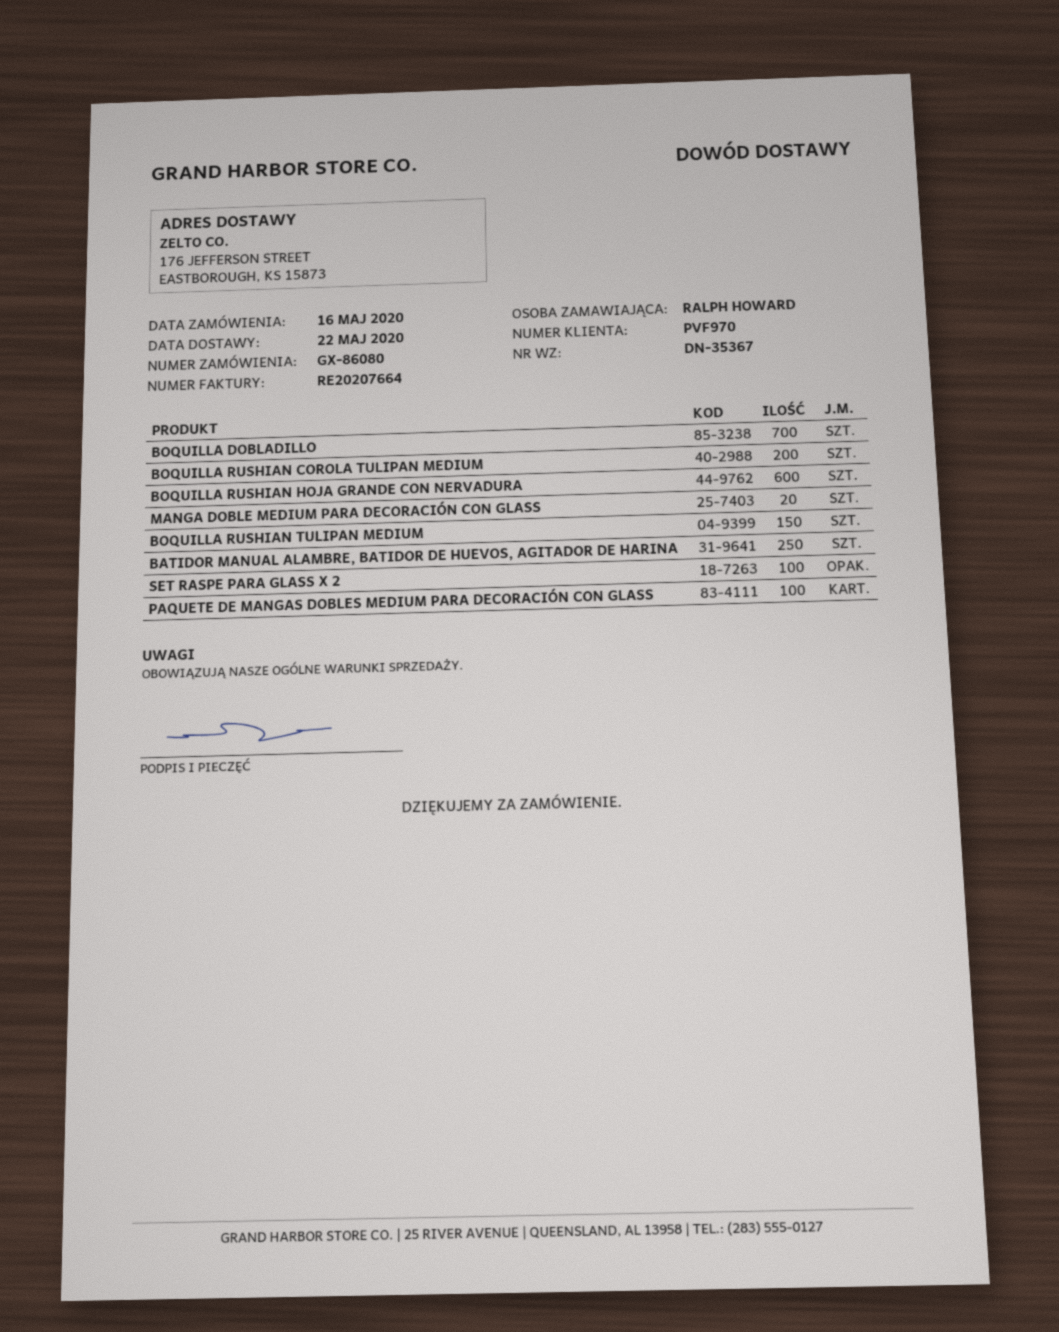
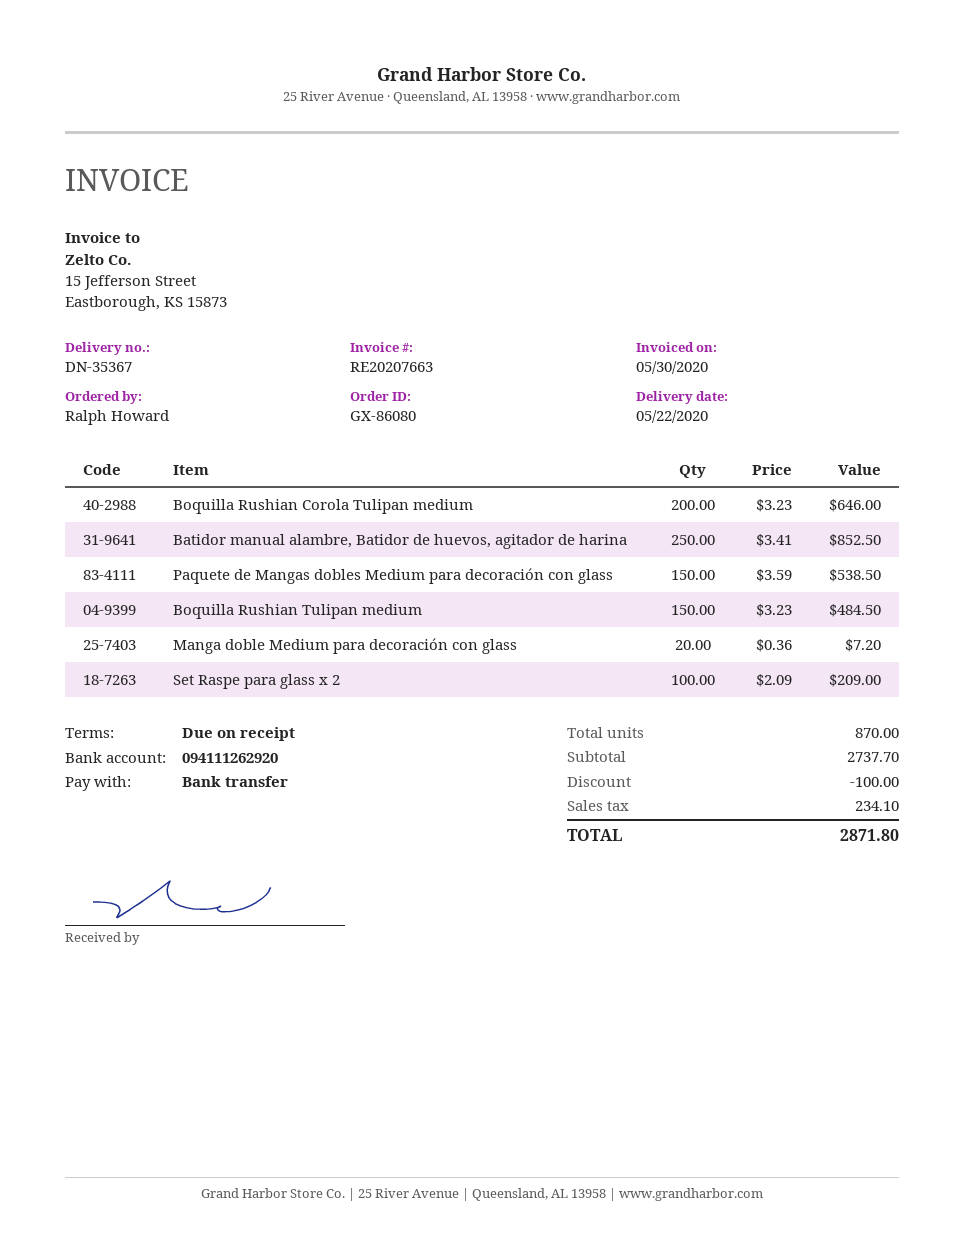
invoice number: RE20207664 -> RE20207663
BOQUILLA DOBLADILLO: 700 -> none
BOQUILLA RUSHIAN HOJA GRANDE CON NERVADURA: 600 -> none
PAQUETE DE MANGAS DOBLES MEDIUM PARA DECORACIÓN CON GLASS: 100 -> 150

